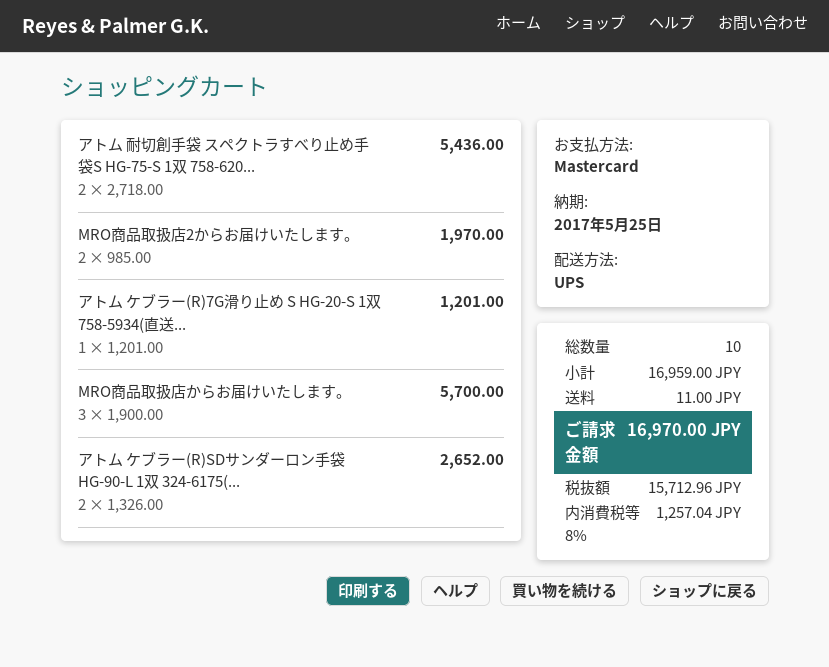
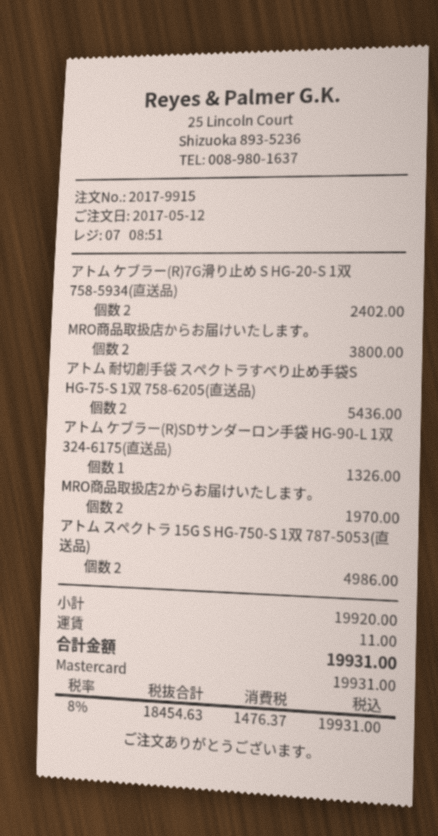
アトム ケブラー(R)7G滑り止め S HG-20-S 1双 758-5934(直送...: 1 for 1201.00 -> 2 for 2402.00
MRO商品取扱店からお届けいたします。: 3 for 5700.00 -> 2 for 3800.00
アトム ケブラー(R)SDサンダーロン手袋 HG-90-L 1双 324-6175(...: 2 for 2652.00 -> 1 for 1326.00
アトム スペクトラ 15G S HG-750-S 1双 787-5053(直送品): none -> 2 for 4986.00
subtotal: 16959.00 -> 19920.00
net: 15712.96 -> 18454.63
tax: 8% = 1257.04 -> 8% = 1476.37
total: 16970.00 -> 19931.00

